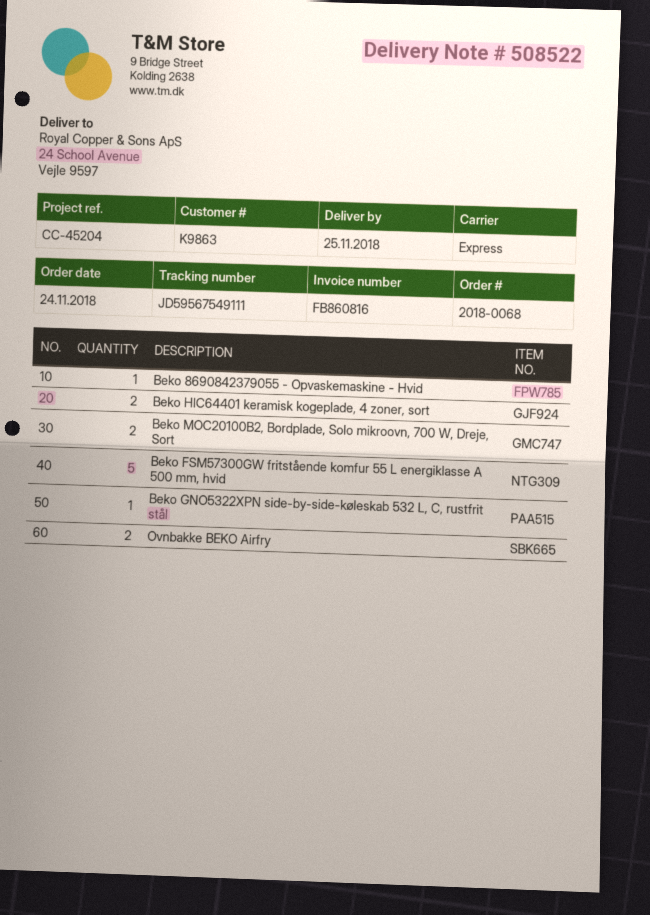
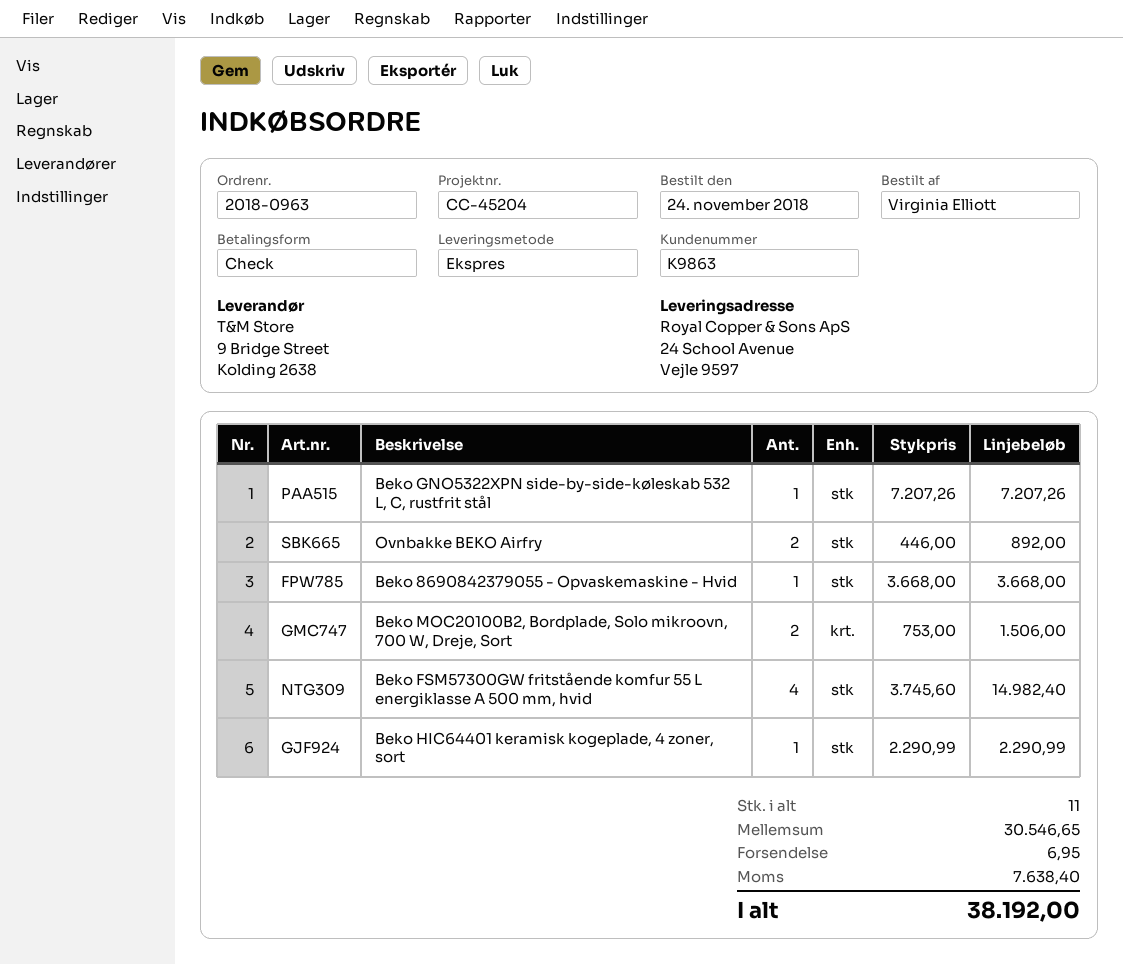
order number: 2018-0068 -> 2018-0963
Beko HIC64401 keramisk kogeplade, 4 zoner, sort: 2 -> 1
Beko FSM57300GW fritstående komfur 55 L energiklasse A 500 mm, hvid: 5 -> 4

